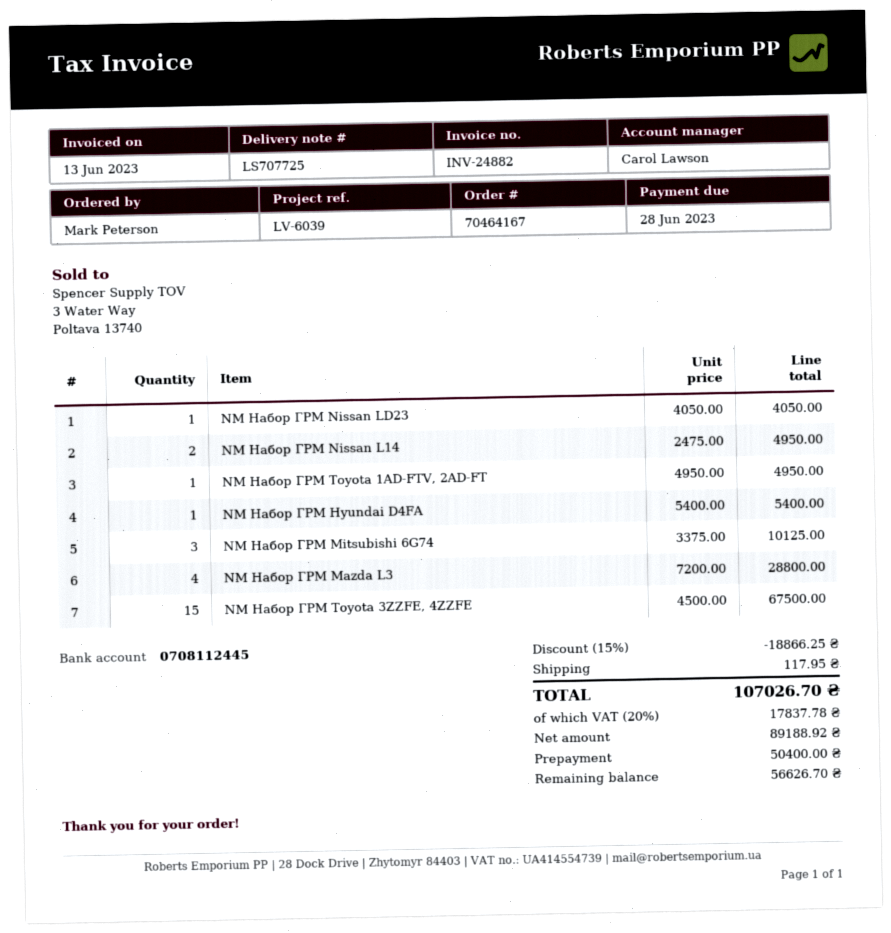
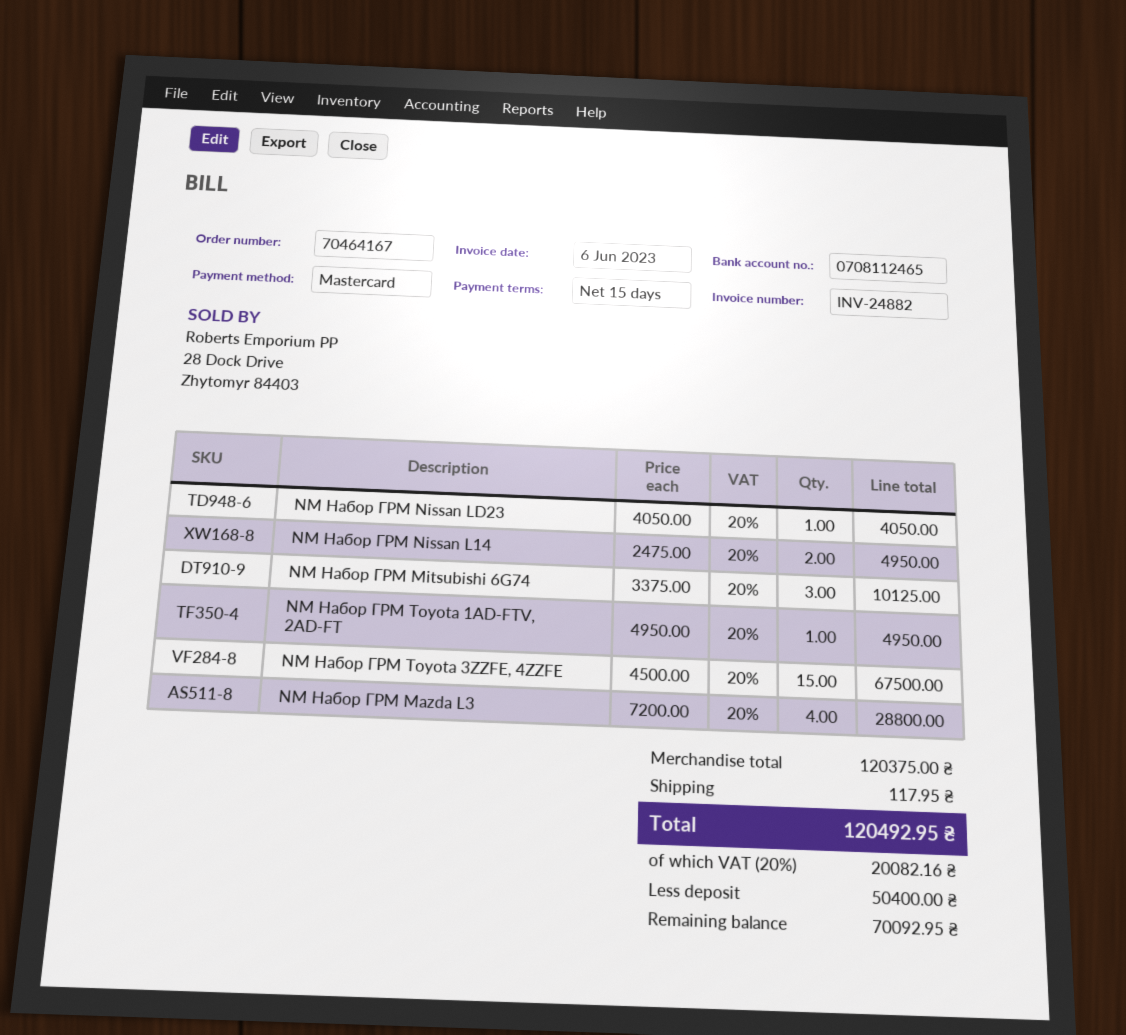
invoice date: 2023-06-13 -> 2023-06-06
bank account: 0708112445 -> 0708112465
NM Набор ГРМ Hyundai D4FA: 1 x 5400.00 = 5400.00 -> none
discount: 15% = 18866.25 -> none
tax: 20% = 17837.78 -> 20% = 20082.16
total: 107026.70 -> 120492.95
balance: 56626.70 -> 70092.95

